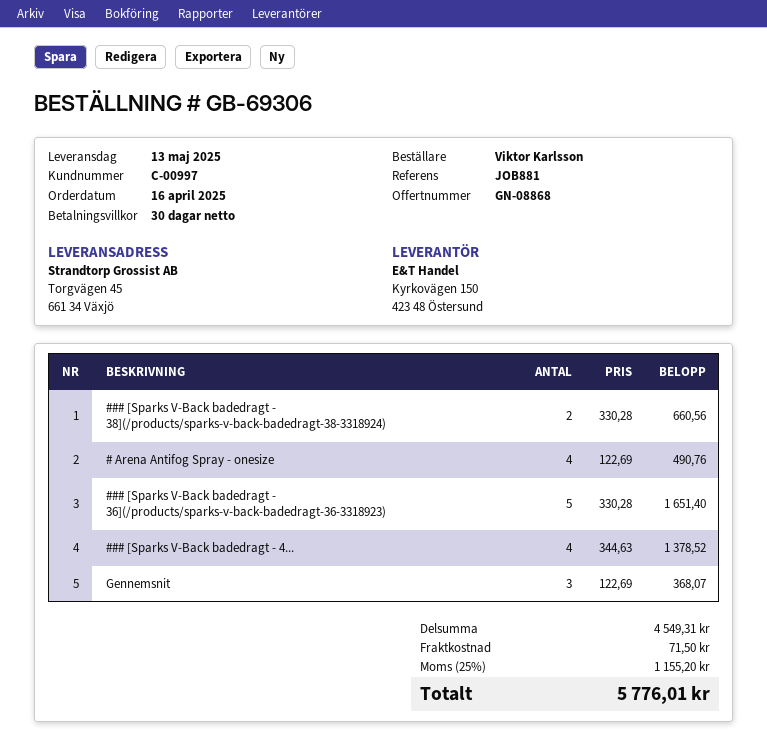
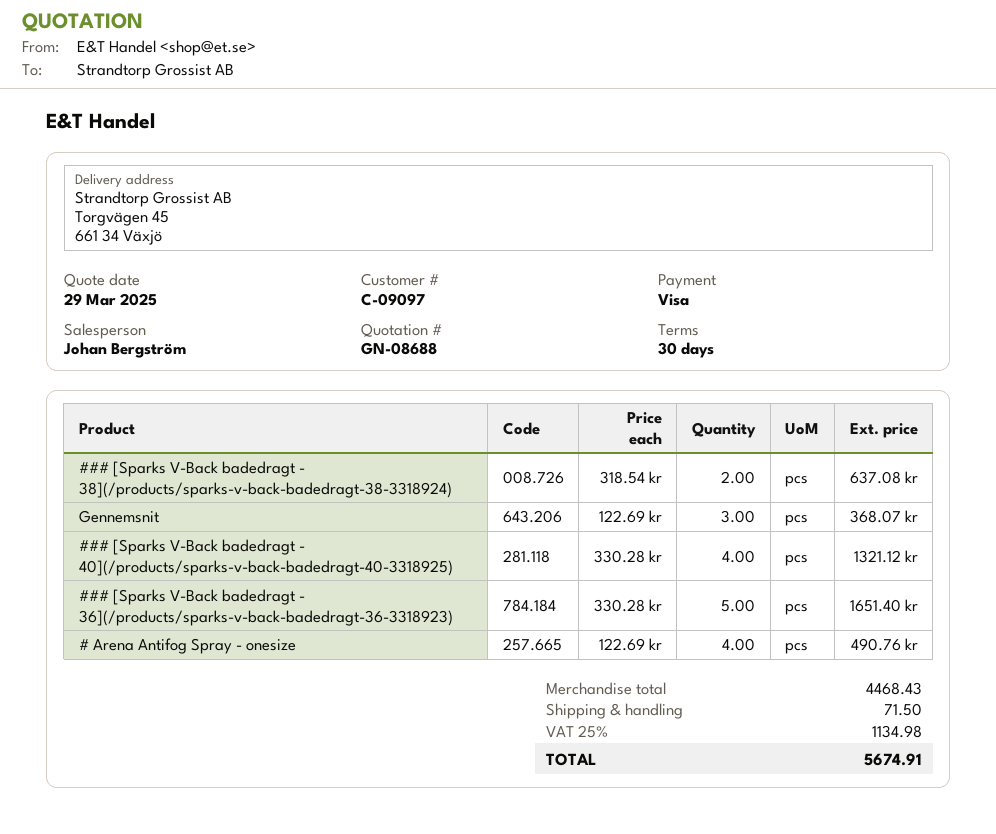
quote number: GN-08868 -> GN-08688
customer number: C-00997 -> C-09097
### [Sparks V-Back badedragt - 38](/products/sparks-v-back-badedragt-38-3318924): 2 x 330.28 = 660.56 -> 2 x 318.54 = 637.08
### [Sparks V-Back badedragt - 4...: 4 x 344.63 = 1378.52 -> 4 x 330.28 = 1321.12
subtotal: 4549.31 -> 4468.43
tax: 25% = 1155.20 -> 25% = 1134.98
total: 5776.01 -> 5674.91

